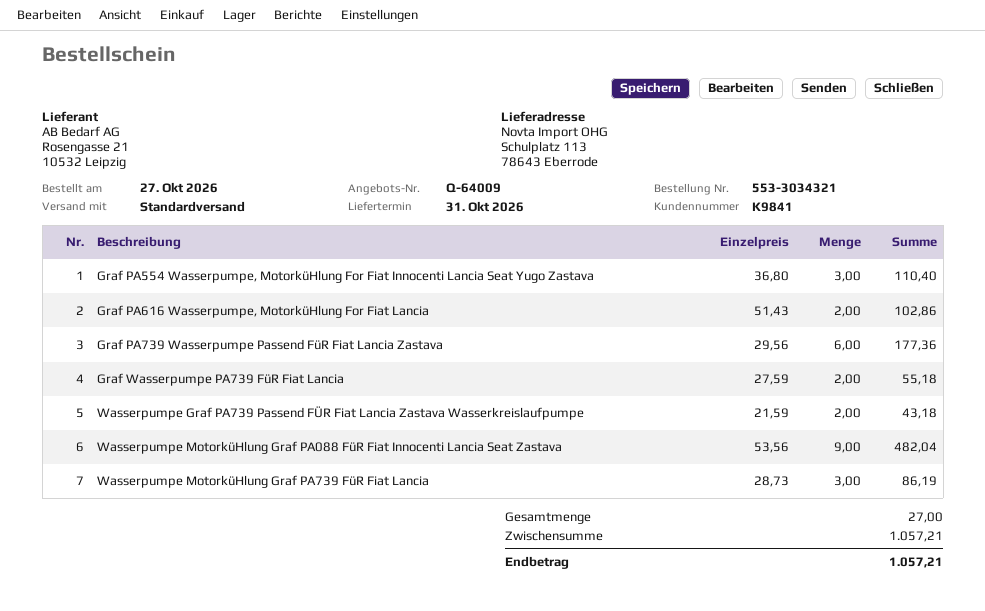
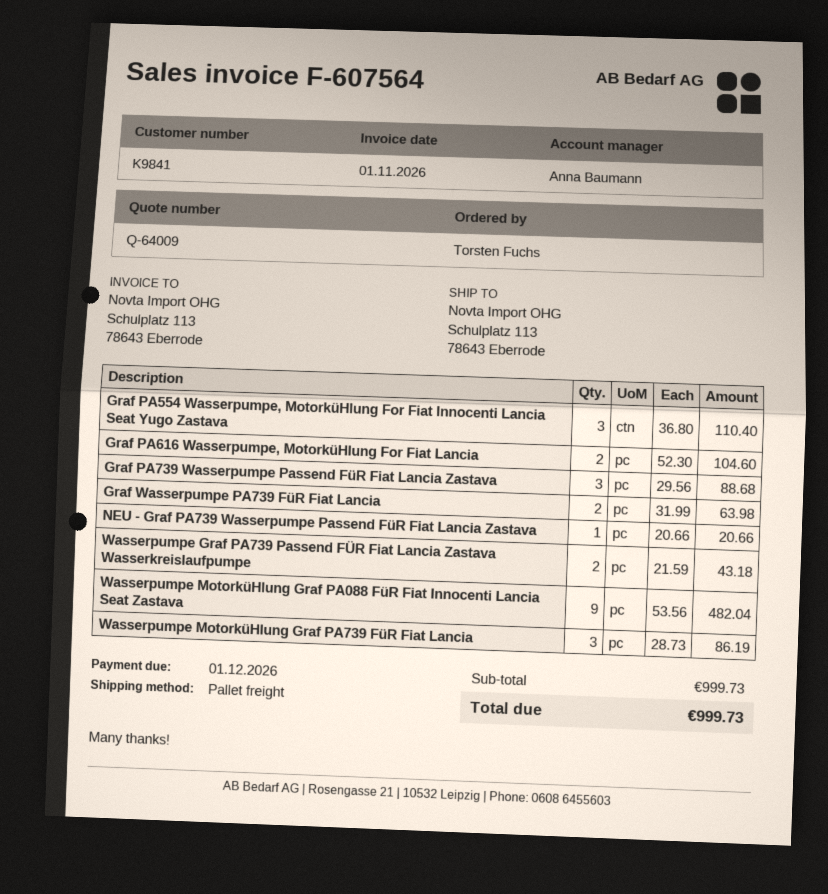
shipping method: standard -> pallet freight
Graf PA616 Wasserpumpe, MotorküHlung For Fiat Lancia: 2 x 51.43 = 102.86 -> 2 x 52.30 = 104.60
Graf PA739 Wasserpumpe Passend FüR Fiat Lancia Zastava: 6 x 29.56 = 177.36 -> 3 x 29.56 = 88.68
Graf Wasserpumpe PA739 FüR Fiat Lancia: 2 x 27.59 = 55.18 -> 2 x 31.99 = 63.98
NEU - Graf PA739 Wasserpumpe Passend FüR Fiat Lancia Zastava: none -> 1 x 20.66 = 20.66
subtotal: 1057.21 -> 999.73
total: 1057.21 -> 999.73

